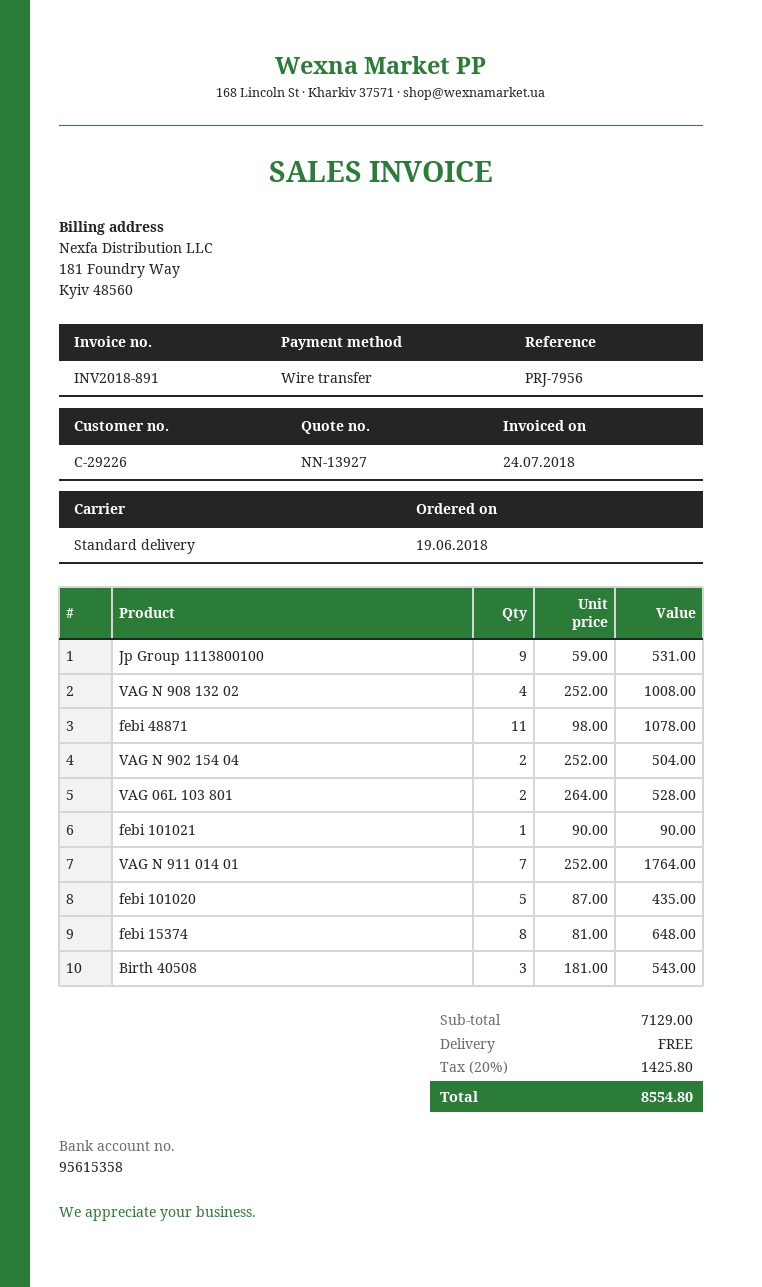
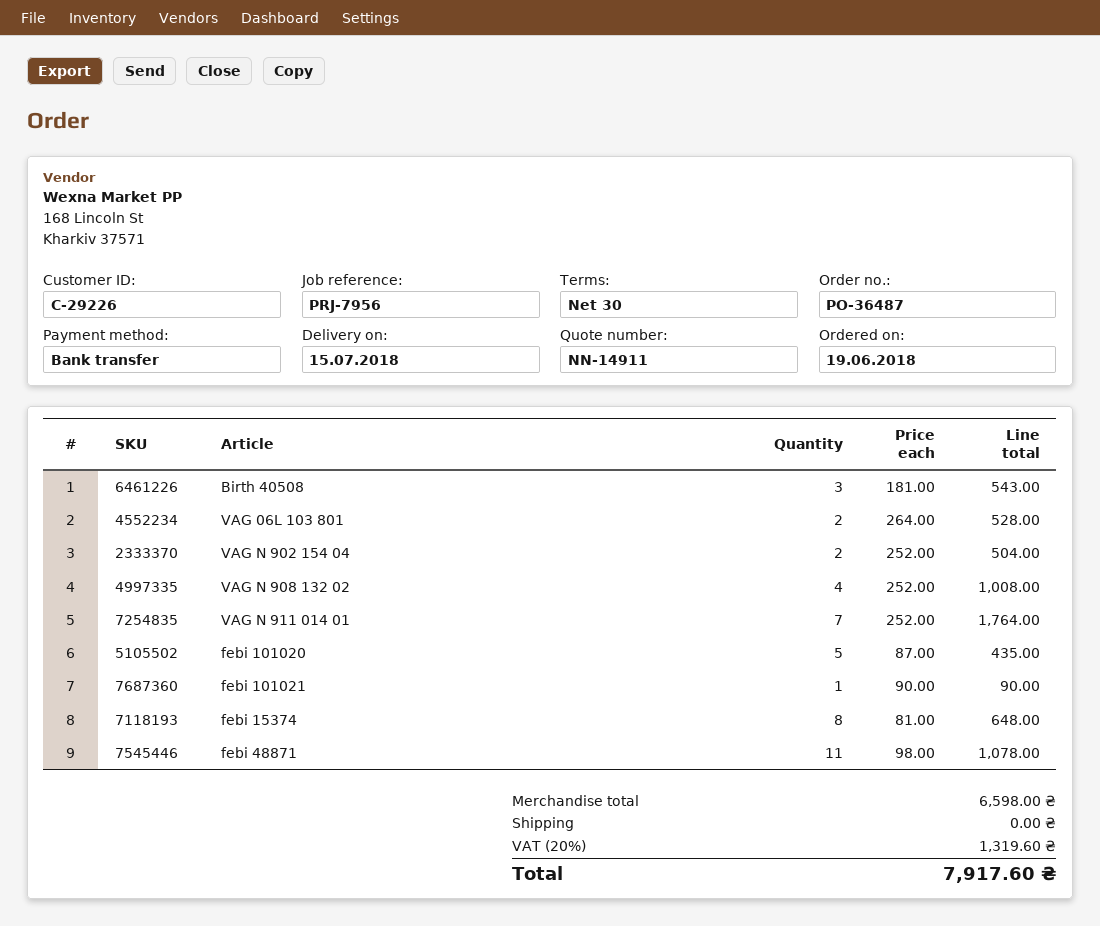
quote number: NN-13927 -> NN-14911
Jp Group 1113800100: 9 x 59.00 = 531.00 -> none
subtotal: 7129.00 -> 6598.00
tax: 20% = 1425.80 -> 20% = 1319.60
total: 8554.80 -> 7917.60

